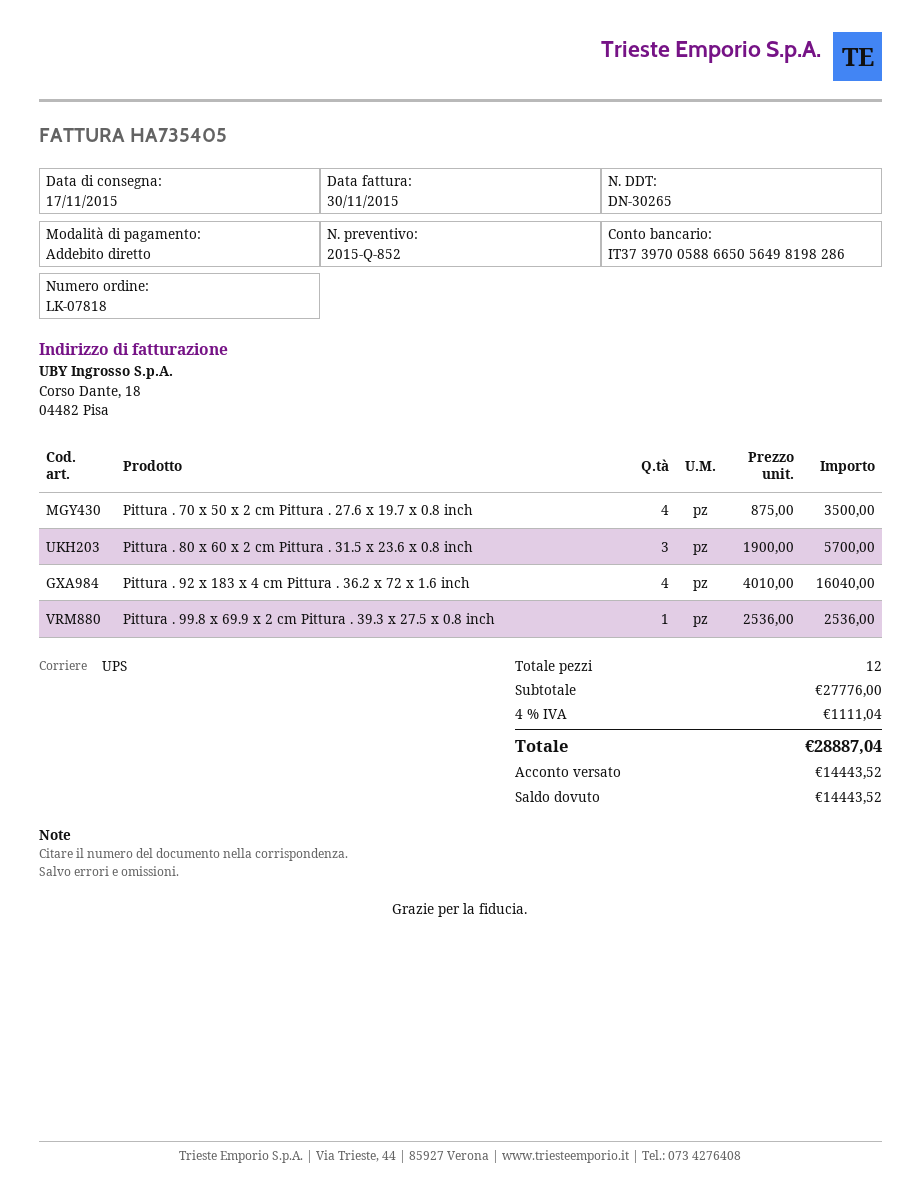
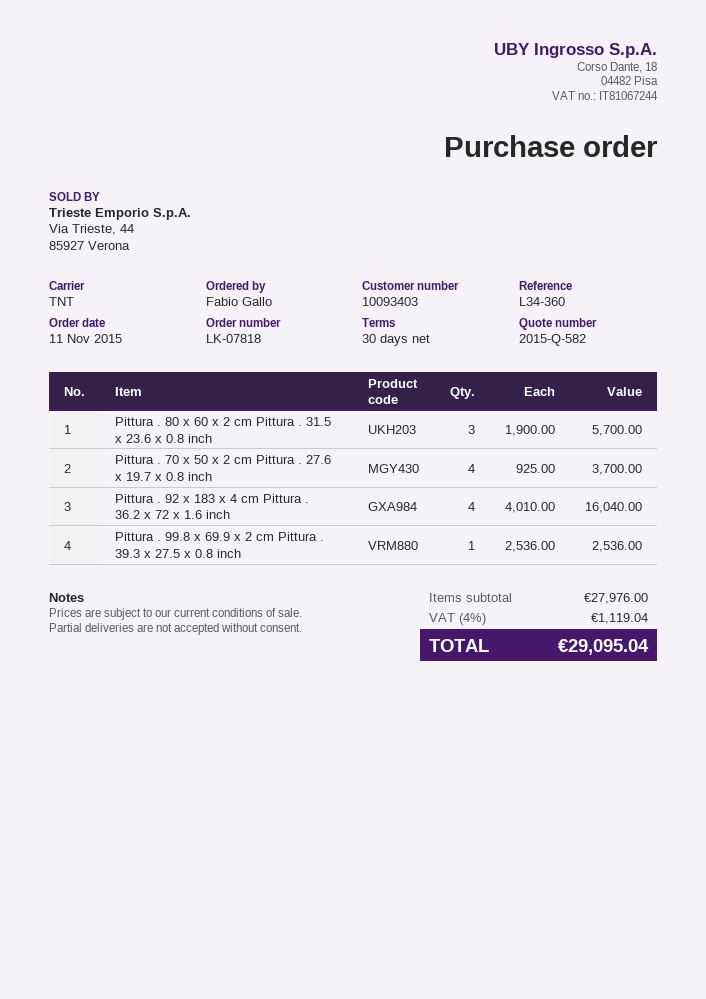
quote number: 2015-Q-852 -> 2015-Q-582
shipping method: UPS -> TNT
Pittura . 70 x 50 x 2 cm Pittura . 27.6 x 19.7 x 0.8 inch: 4 x 875.00 = 3500.00 -> 4 x 925.00 = 3700.00
subtotal: 27776.00 -> 27976.00
tax: 4% = 1111.04 -> 4% = 1119.04
total: 28887.04 -> 29095.04

